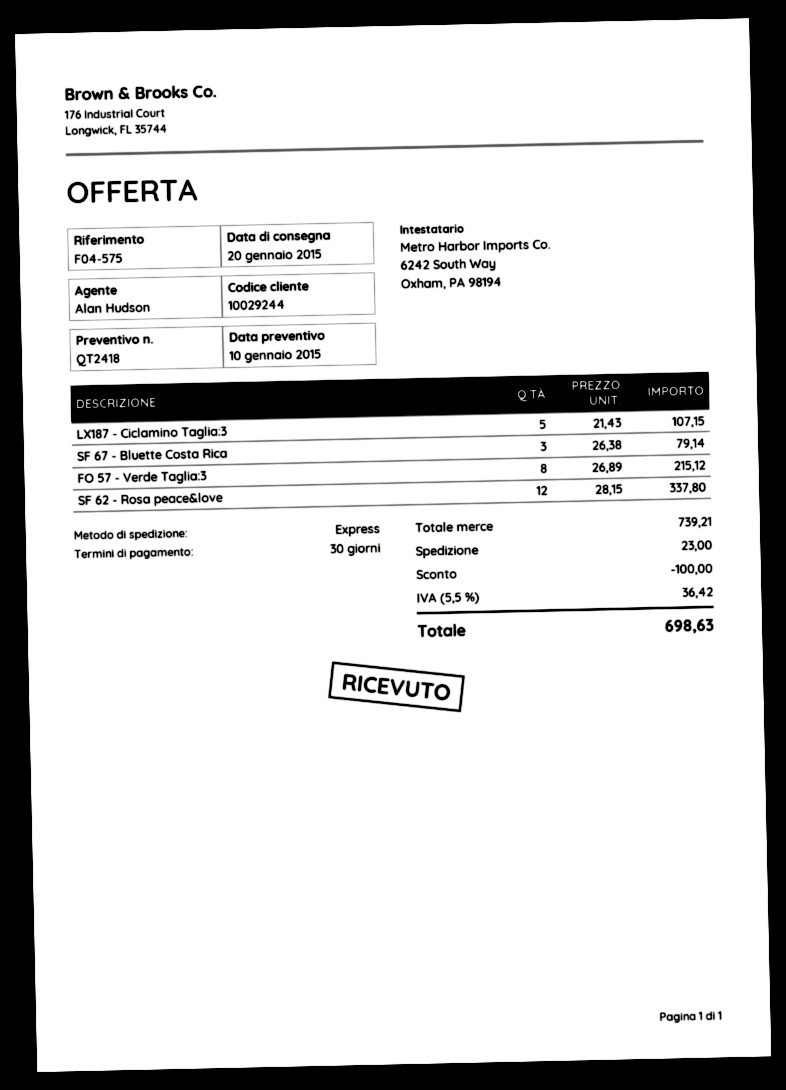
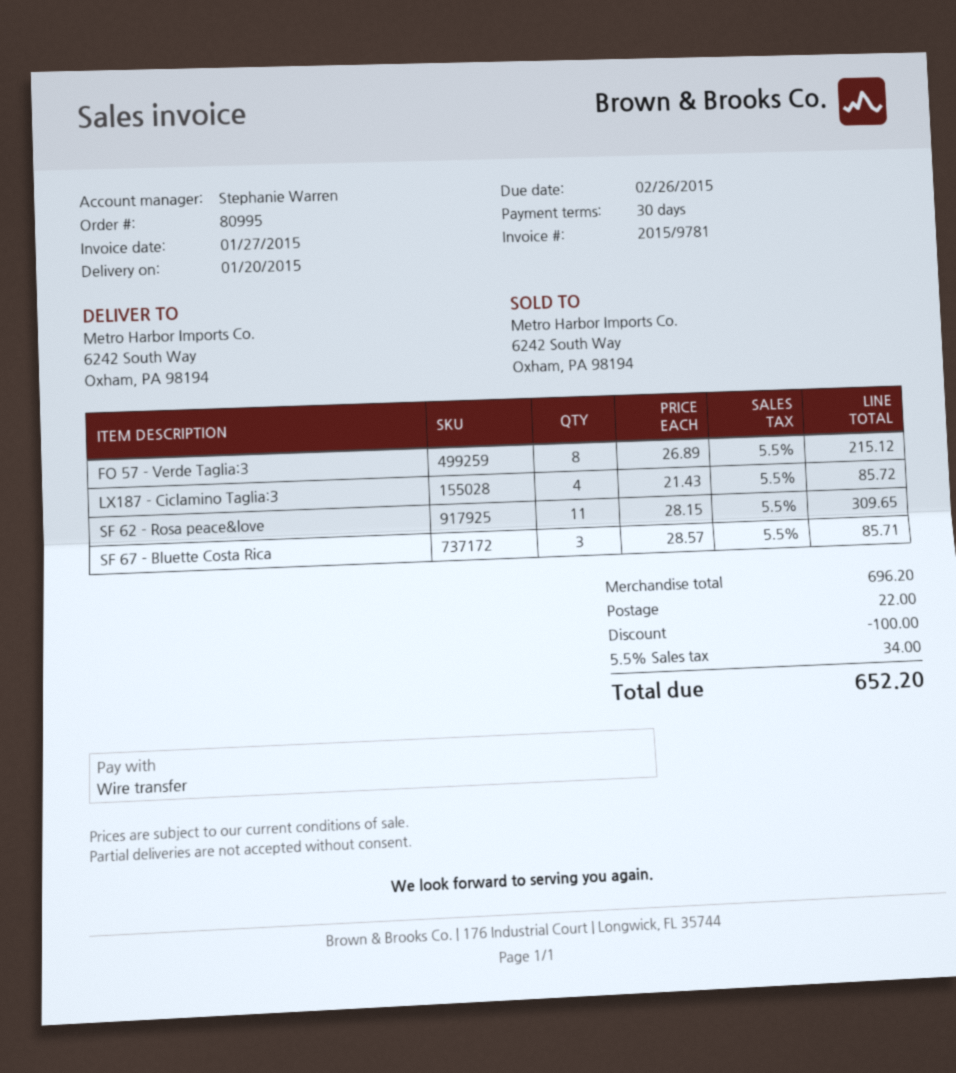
sales rep: Alan Hudson -> Stephanie Warren
LX187 - Ciclamino Taglia:3: 5 x 21.43 = 107.15 -> 4 x 21.43 = 85.72
SF 67 - Bluette Costa Rica: 3 x 26.38 = 79.14 -> 3 x 28.57 = 85.71
SF 62 - Rosa peace&love: 12 x 28.15 = 337.80 -> 11 x 28.15 = 309.65
subtotal: 739.21 -> 696.20
shipping: 23.00 -> 22.00
tax: 5.5% = 36.42 -> 5.5% = 34.00
total: 698.63 -> 652.20

